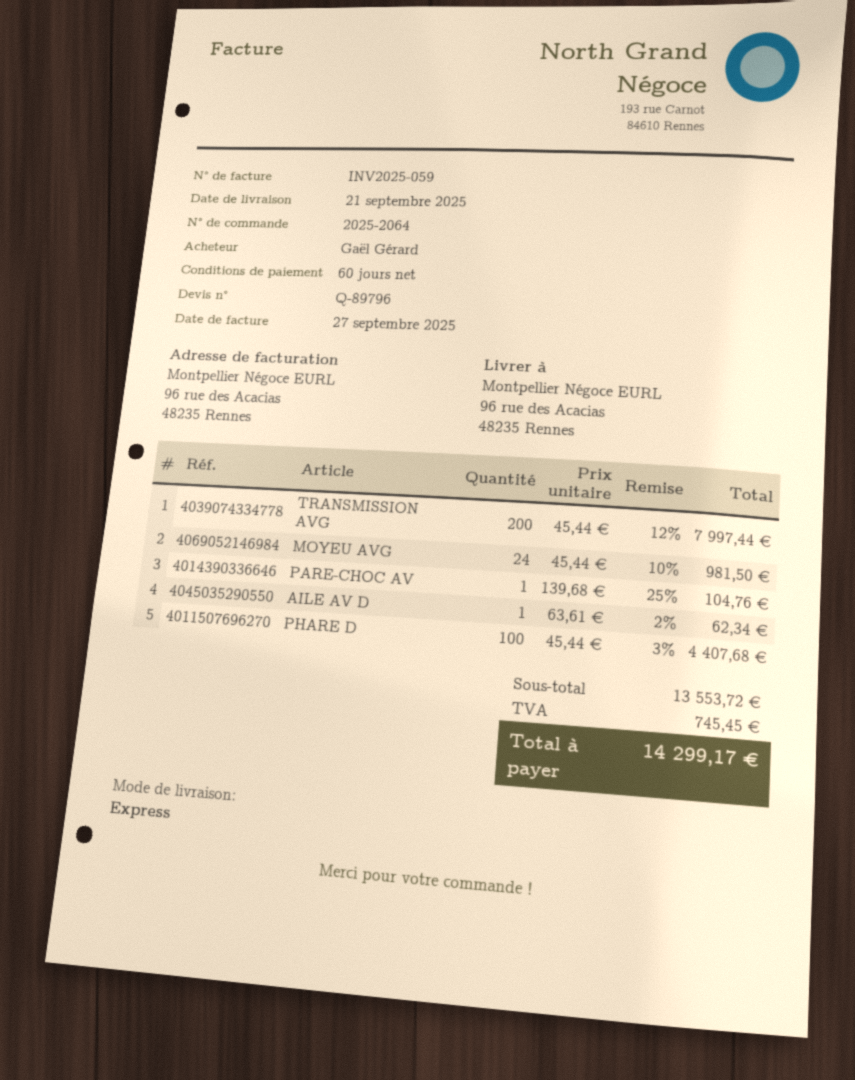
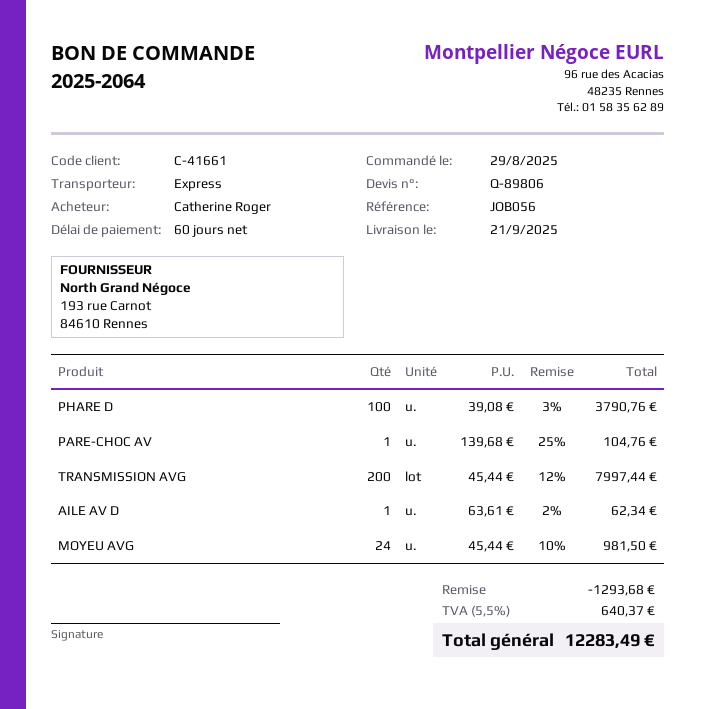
quote number: Q-89796 -> Q-89806
ordered by: Gaël Gérard -> Catherine Roger
PHARE D: 100 x 45.44 - 3% = 4407.68 -> 100 x 39.08 - 3% = 3790.76
discount: none -> 1293.68
tax: 745.45 -> 640.37
total: 14299.17 -> 12283.49

